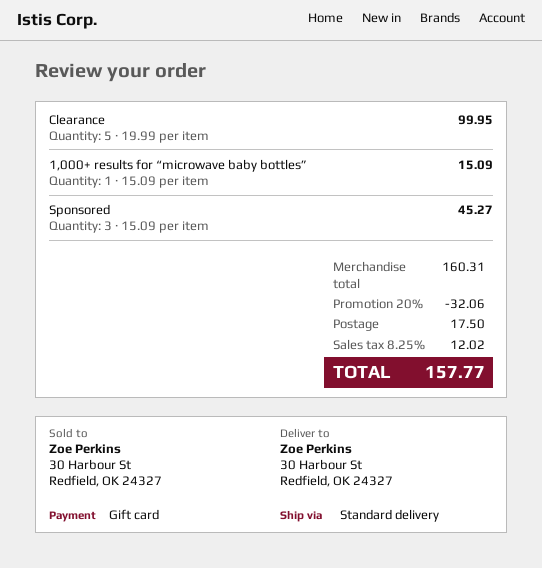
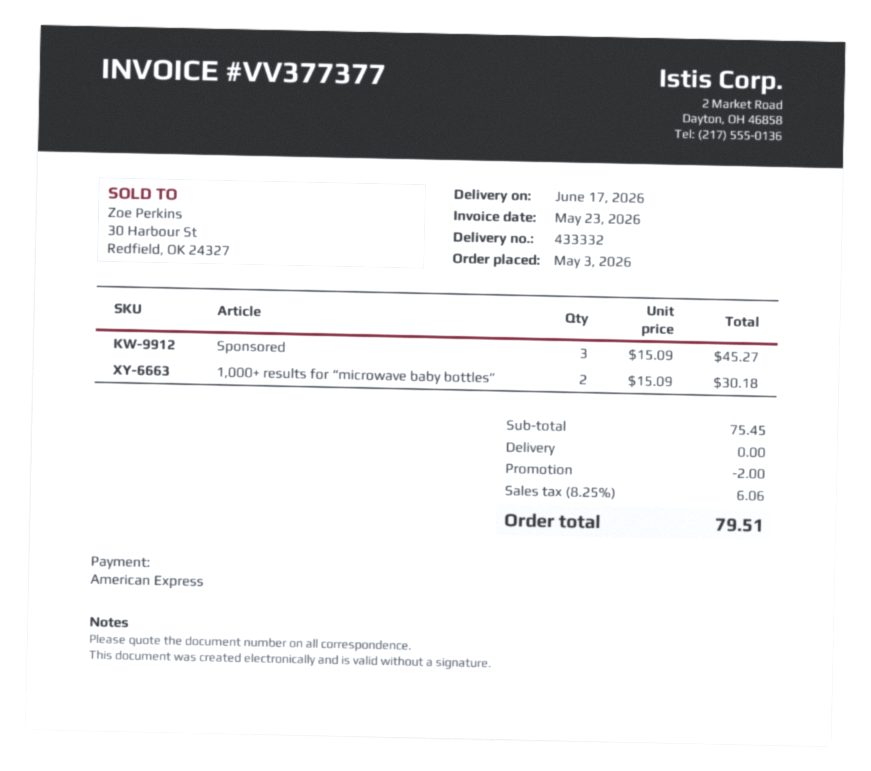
payment method: gift card -> American Express
Clearance: 5 x 19.99 = 99.95 -> none
1,000+ results for “microwave baby bottles”: 1 x 15.09 = 15.09 -> 2 x 15.09 = 30.18
subtotal: 160.31 -> 75.45
discount: 32.06 -> 2.00
shipping: 17.50 -> 0.00
tax: 8.25% = 12.02 -> 8.25% = 6.06
total: 157.77 -> 79.51

